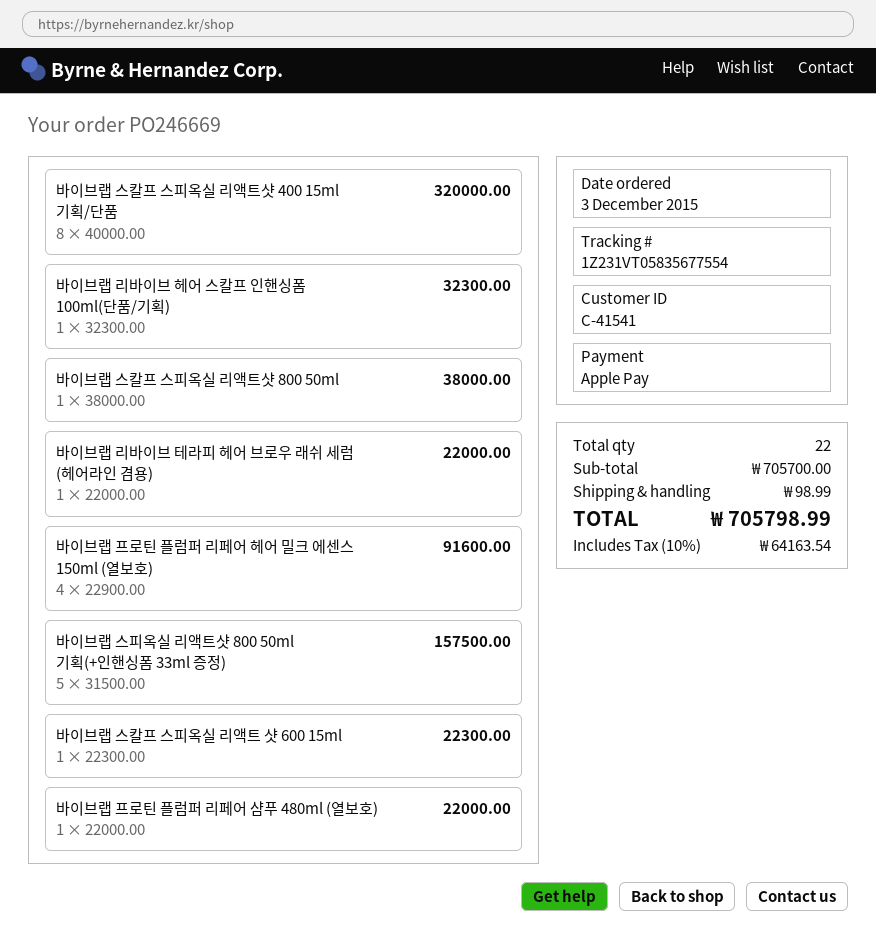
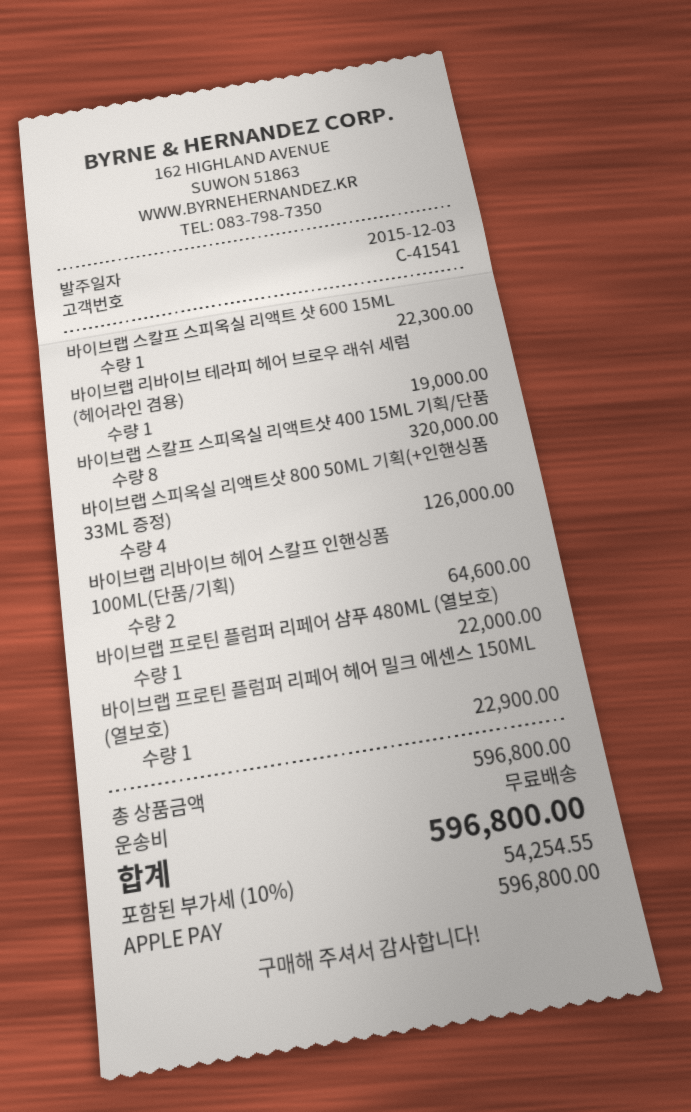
바이브랩 리바이브 헤어 스칼프 인핸싱폼 100ml(단품/기획): 1 for 32300.00 -> 2 for 64600.00
바이브랩 스칼프 스피옥실 리액트샷 800 50ml: 1 for 38000.00 -> none
바이브랩 리바이브 테라피 헤어 브로우 래쉬 세럼 (헤어라인 겸용): 1 for 22000.00 -> 1 for 19000.00
바이브랩 프로틴 플럼퍼 리페어 헤어 밀크 에센스 150ml (열보호): 4 for 91600.00 -> 1 for 22900.00
바이브랩 스피옥실 리액트샷 800 50ml 기획(+인핸싱폼 33ml 증정): 5 for 157500.00 -> 4 for 126000.00
subtotal: 705700.00 -> 596800.00
shipping: 98.99 -> 0.00
tax: 10% = 64163.54 -> 10% = 54254.55
total: 705798.99 -> 596800.00

